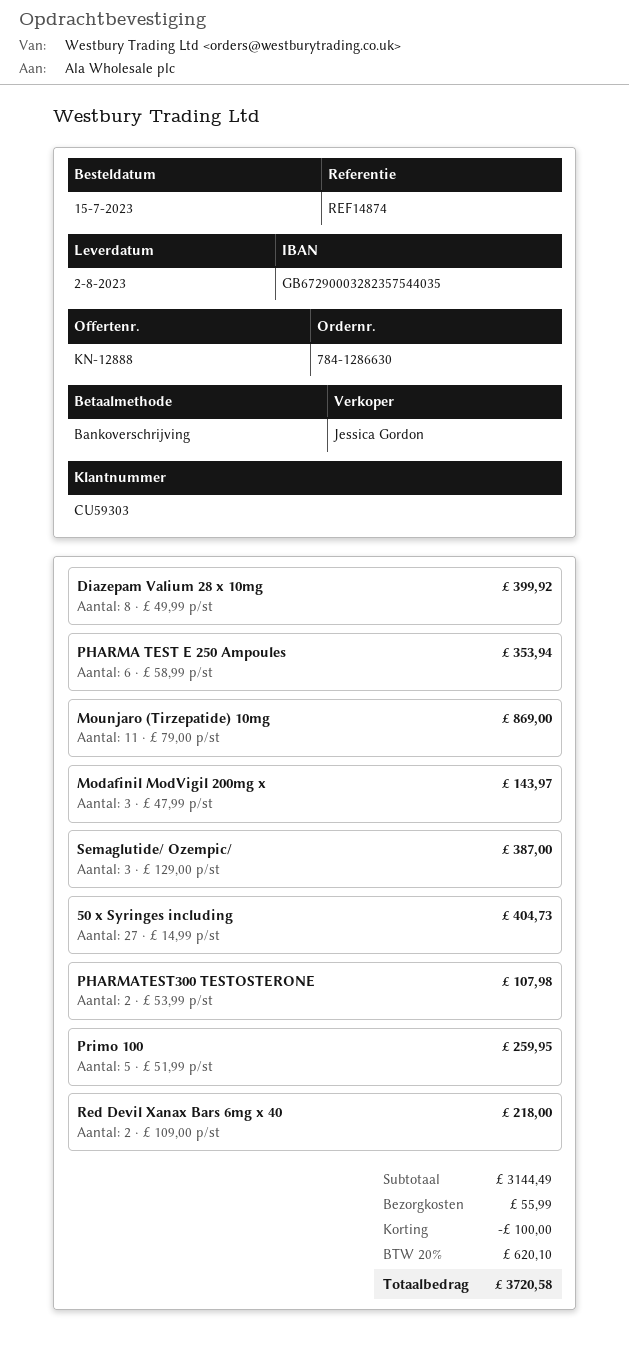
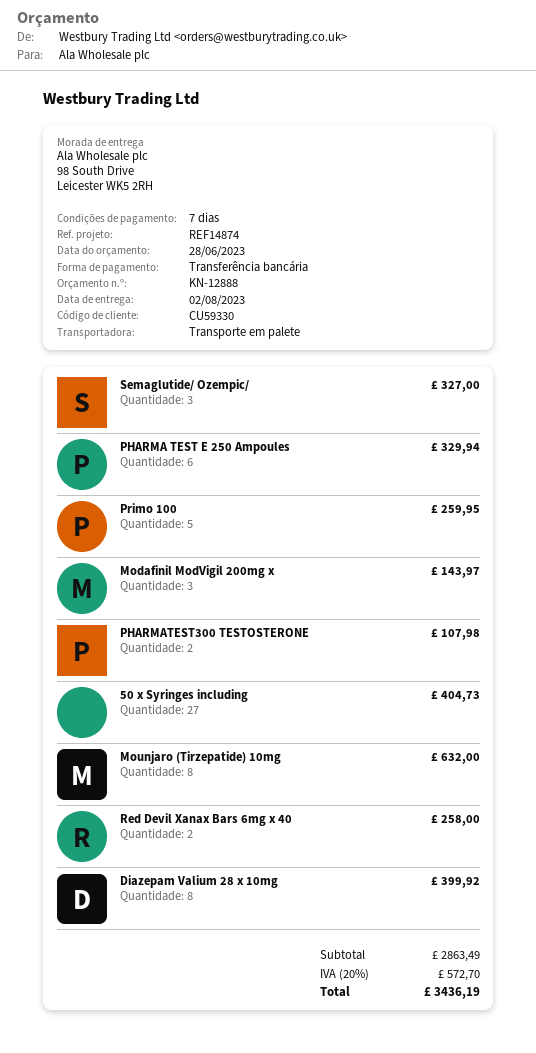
customer number: CU59303 -> CU59330
PHARMA TEST E 250 Ampoules: 6 for 353.94 -> 6 for 329.94
Mounjaro (Tirzepatide) 10mg: 11 for 869.00 -> 8 for 632.00
Semaglutide/ Ozempic/: 3 for 387.00 -> 3 for 327.00
Red Devil Xanax Bars 6mg x 40: 2 for 218.00 -> 2 for 258.00
subtotal: 3144.49 -> 2863.49
discount: 100.00 -> none
shipping: 55.99 -> none
tax: 20% = 620.10 -> 20% = 572.70
total: 3720.58 -> 3436.19

